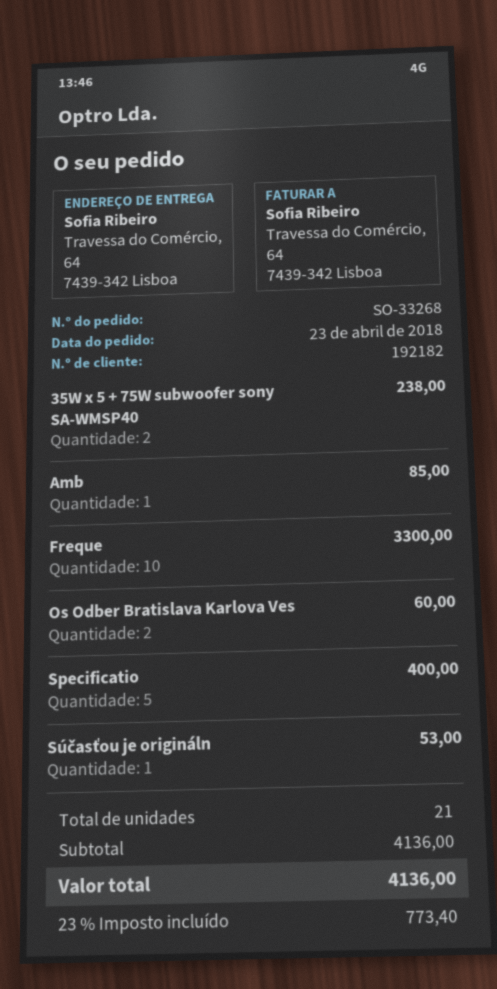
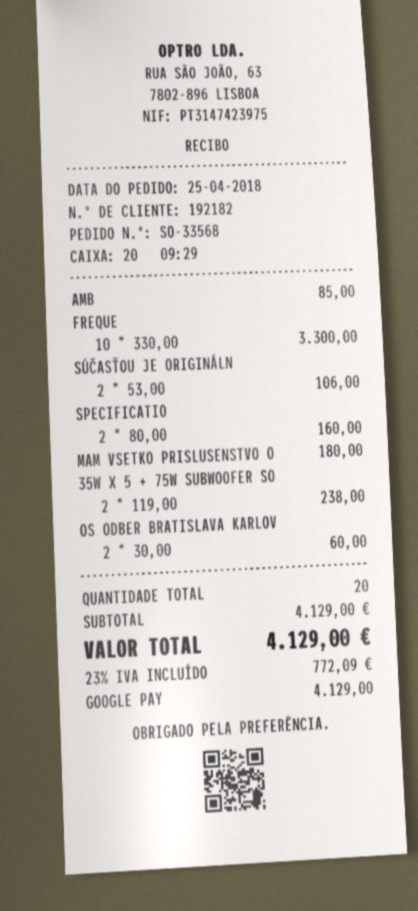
order number: SO-33268 -> SO-33568
order date: 2018-04-23 -> 2018-04-25
Specificatio: 5 for 400.00 -> 2 for 160.00
Súčasťou je origináln: 1 for 53.00 -> 2 for 106.00
MAM VSETKO PRISLUSENSTVO O: none -> 1 for 180.00
total quantity: 21 -> 20
subtotal: 4136.00 -> 4129.00
tax: 23% = 773.40 -> 23% = 772.09
total: 4136.00 -> 4129.00

